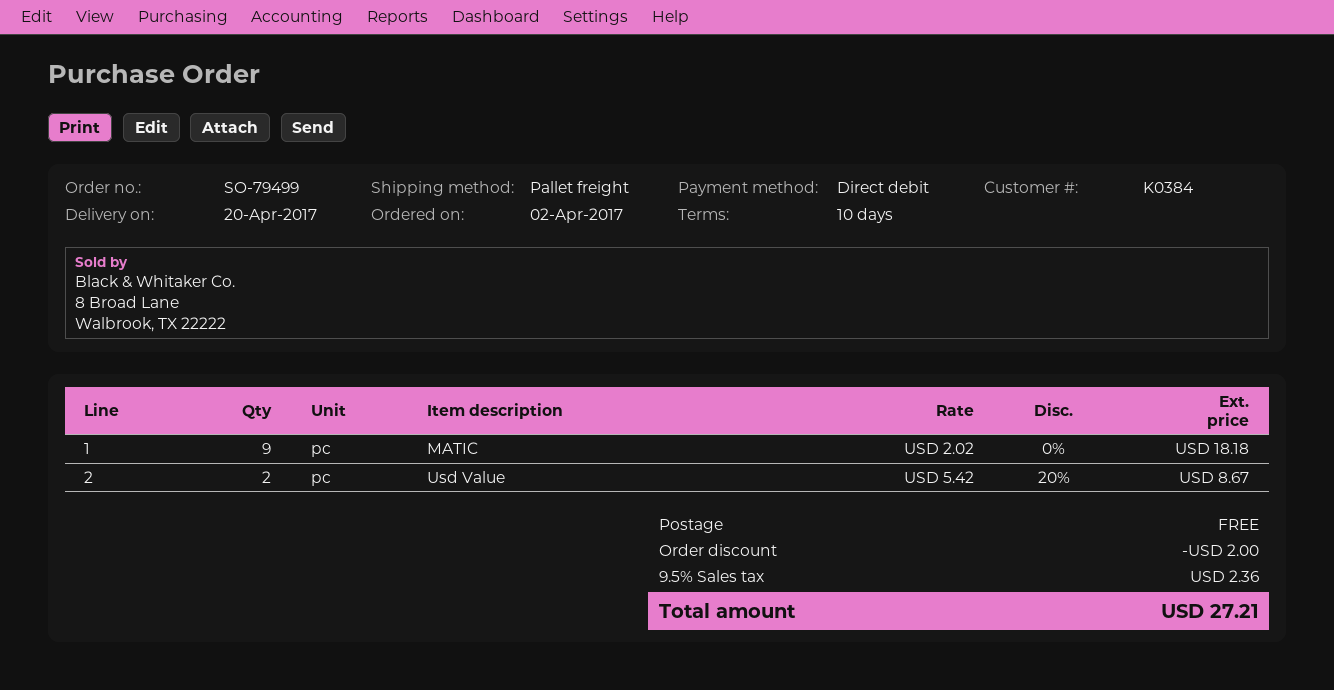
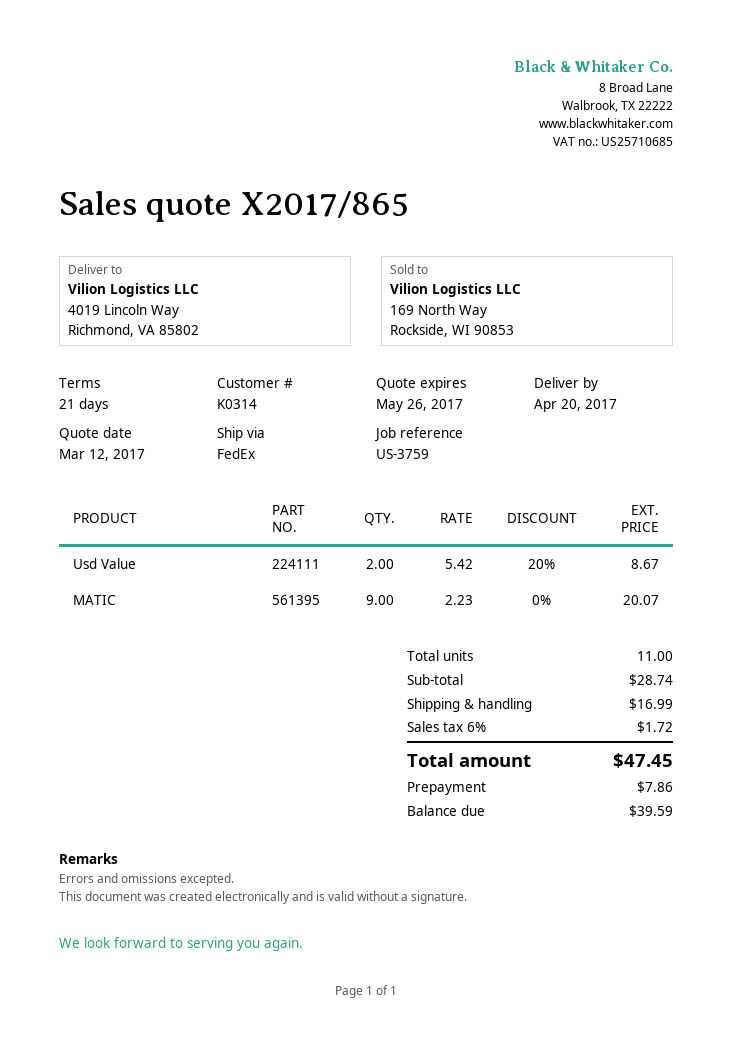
payment terms: 10 days -> 21 days
customer number: K0384 -> K0314
shipping method: pallet freight -> FedEx
MATIC: 9 x 2.02 = 18.18 -> 9 x 2.23 = 20.07
discount: 2.00 -> none
shipping: 0.00 -> 16.99
tax: 9.5% = 2.36 -> 6% = 1.72
total: 27.21 -> 47.45

